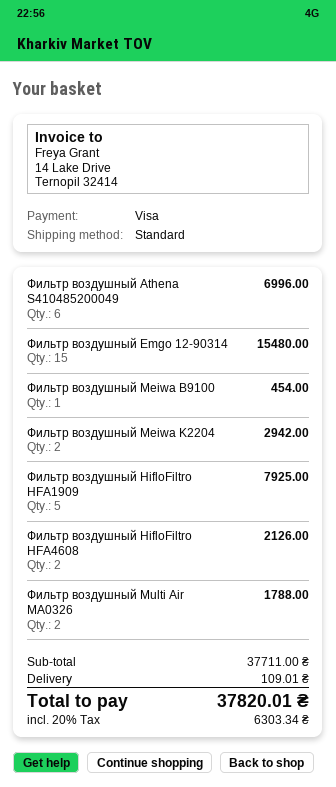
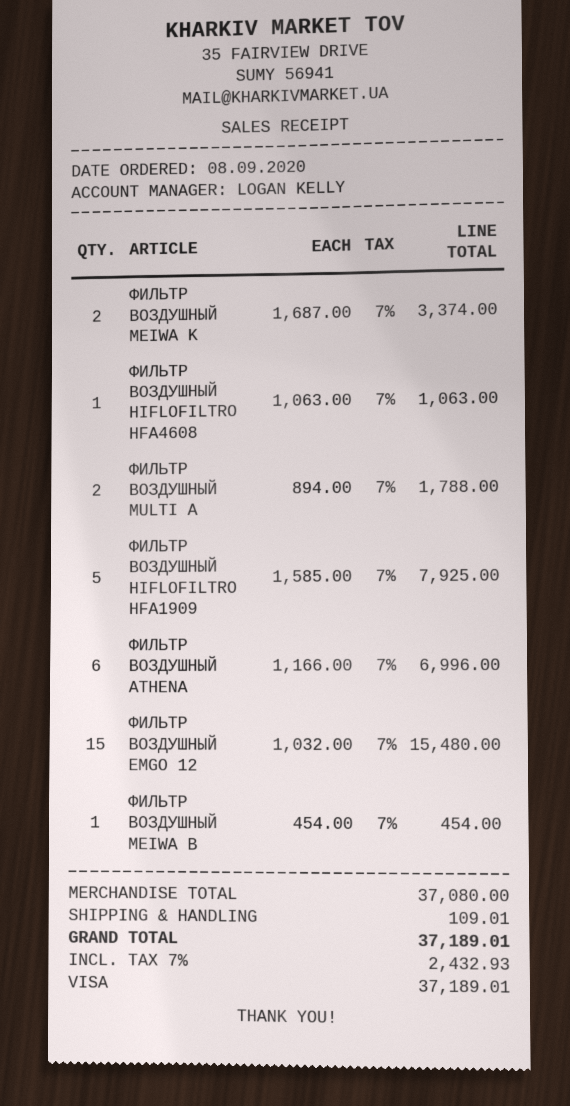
Фильтр воздушный Meiwa K2204: 2 for 2942.00 -> 2 for 3374.00
Фильтр воздушный HifloFiltro HFA4608: 2 for 2126.00 -> 1 for 1063.00
subtotal: 37711.00 -> 37080.00
tax: 20% = 6303.34 -> 7% = 2432.93
total: 37820.01 -> 37189.01

